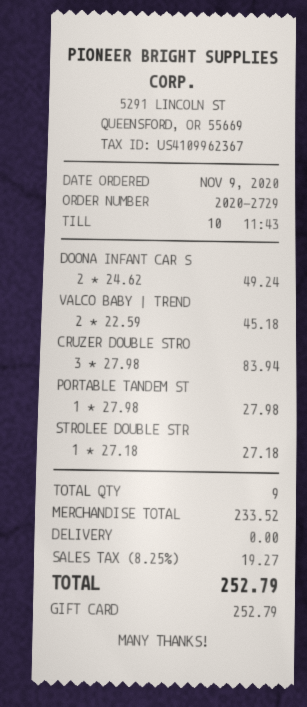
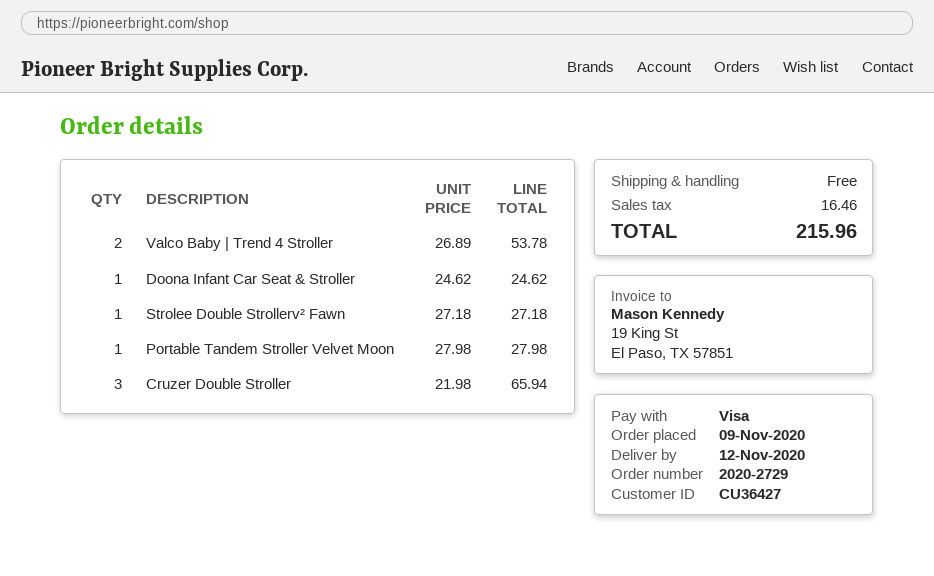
payment method: gift card -> Visa
DOONA INFANT CAR S: 2 x 24.62 = 49.24 -> 1 x 24.62 = 24.62
VALCO BABY | TREND: 2 x 22.59 = 45.18 -> 2 x 26.89 = 53.78
CRUZER DOUBLE STRO: 3 x 27.98 = 83.94 -> 3 x 21.98 = 65.94
tax: 19.27 -> 16.46
total: 252.79 -> 215.96

